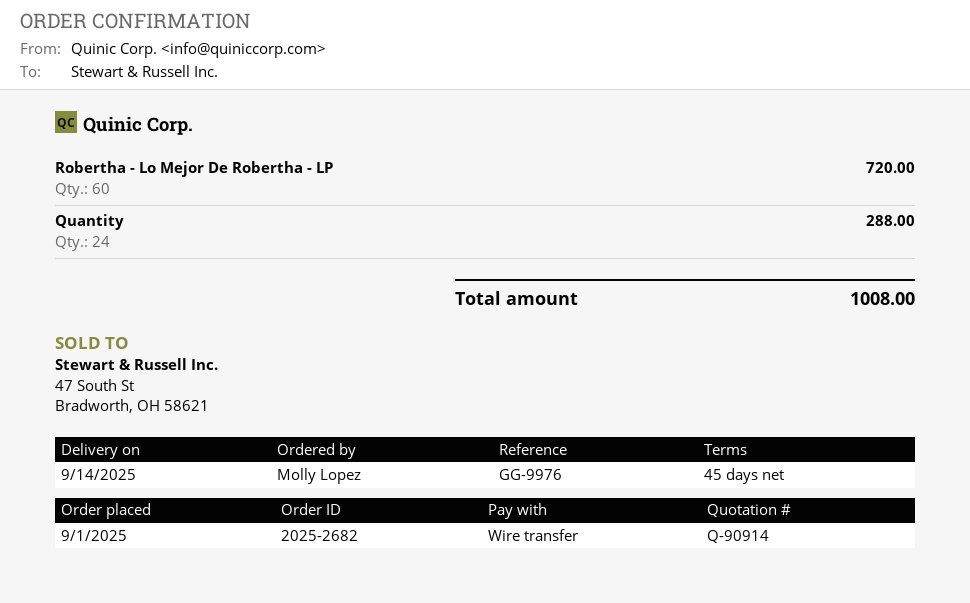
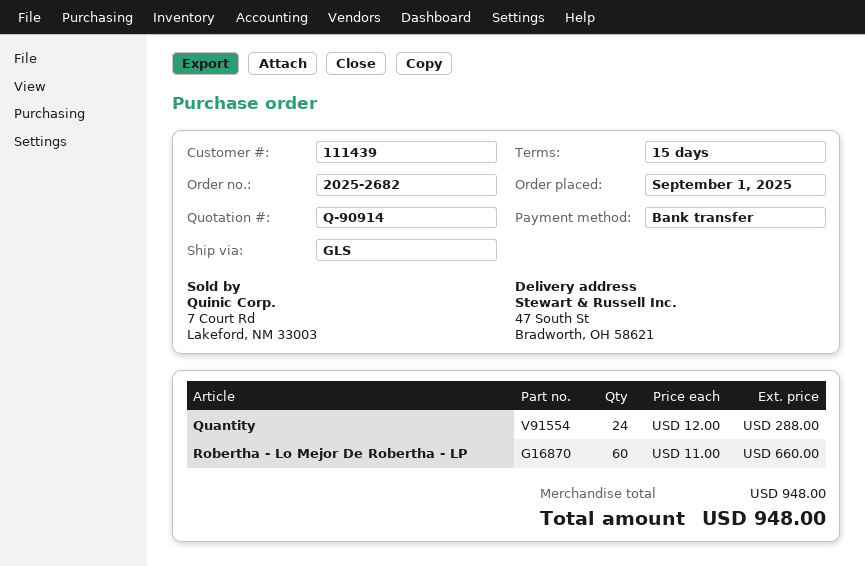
payment terms: 45 days -> 15 days
Robertha - Lo Mejor De Robertha - LP: 60 for 720.00 -> 60 for 660.00
total: 1008.00 -> 948.00

